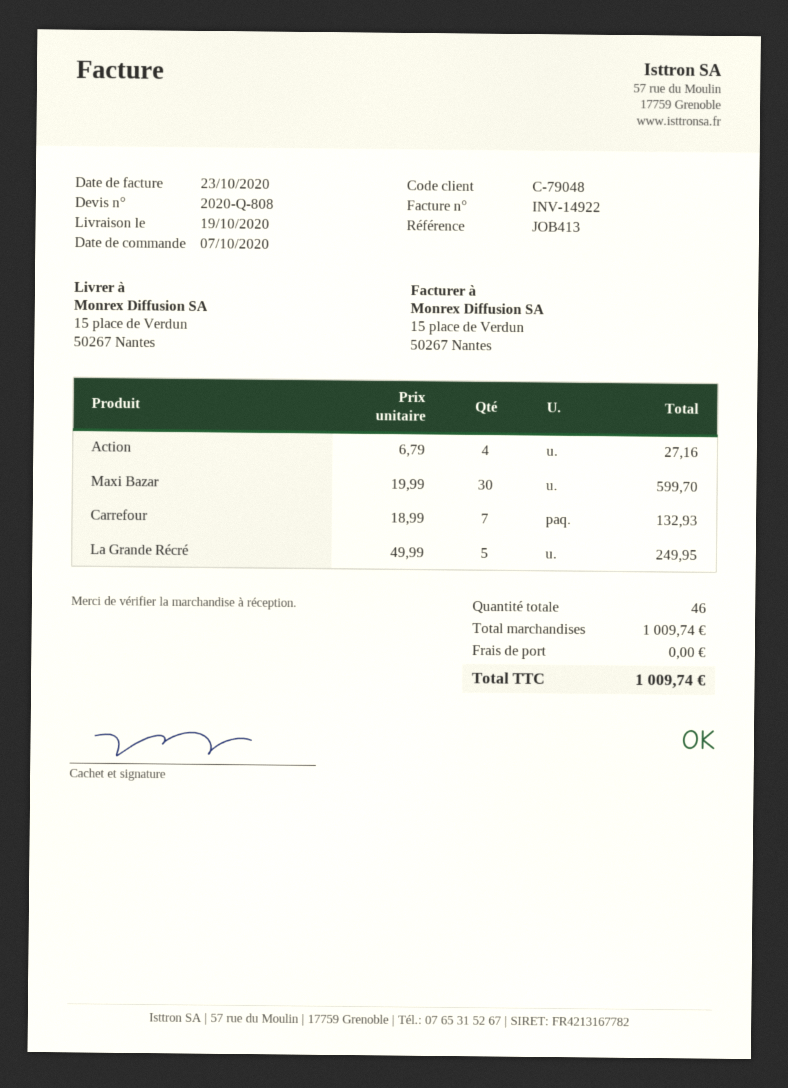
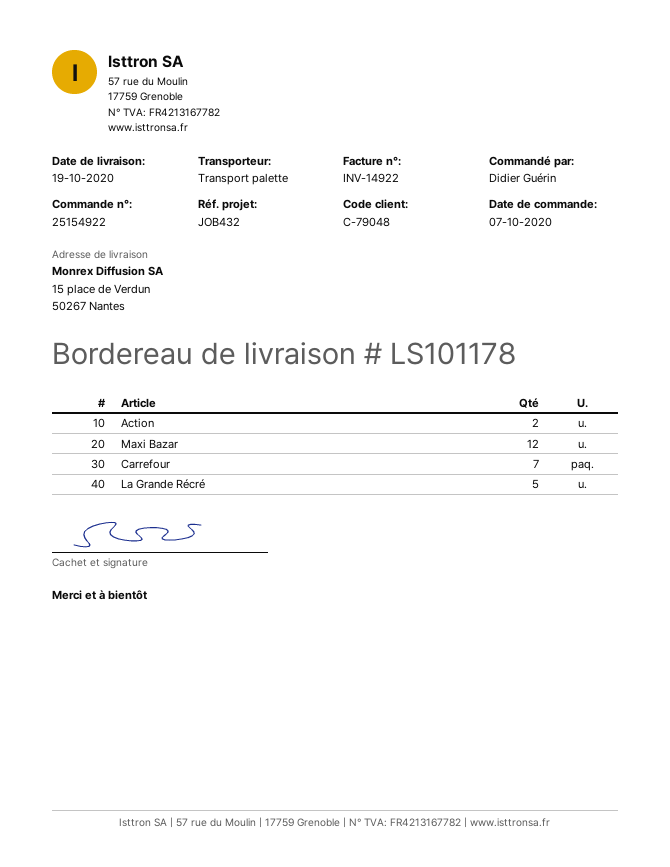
reference: JOB413 -> JOB432
Action: 4 -> 2
Maxi Bazar: 30 -> 12

